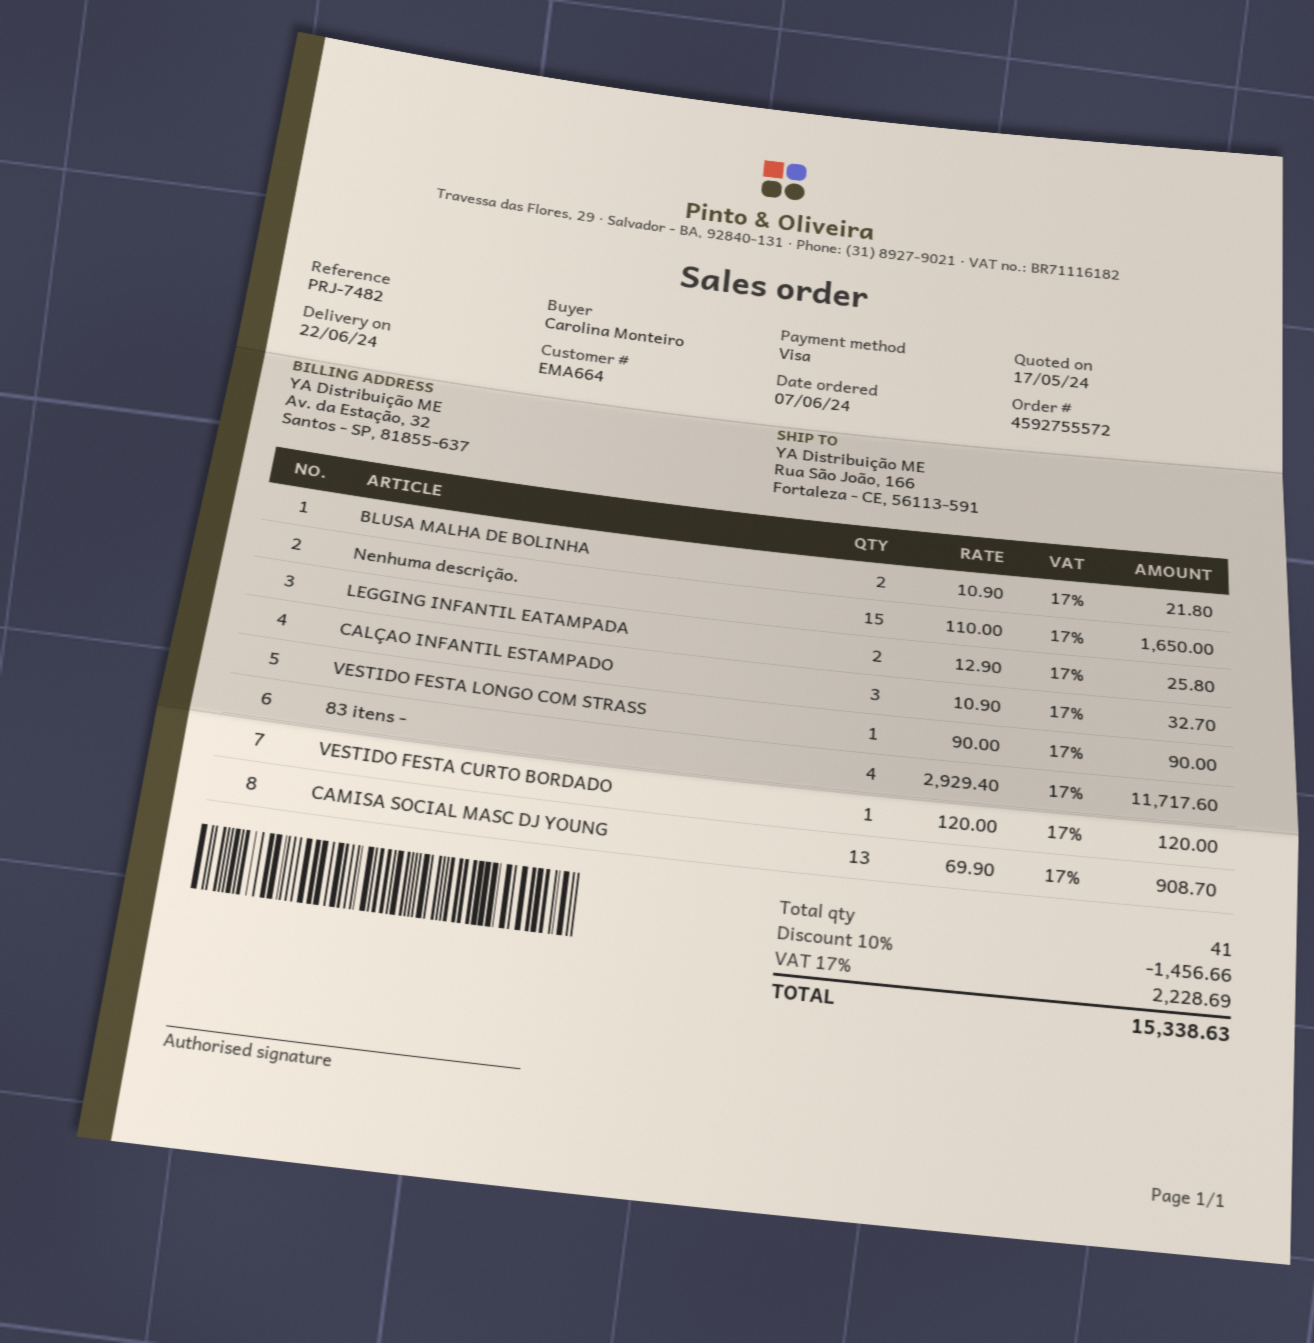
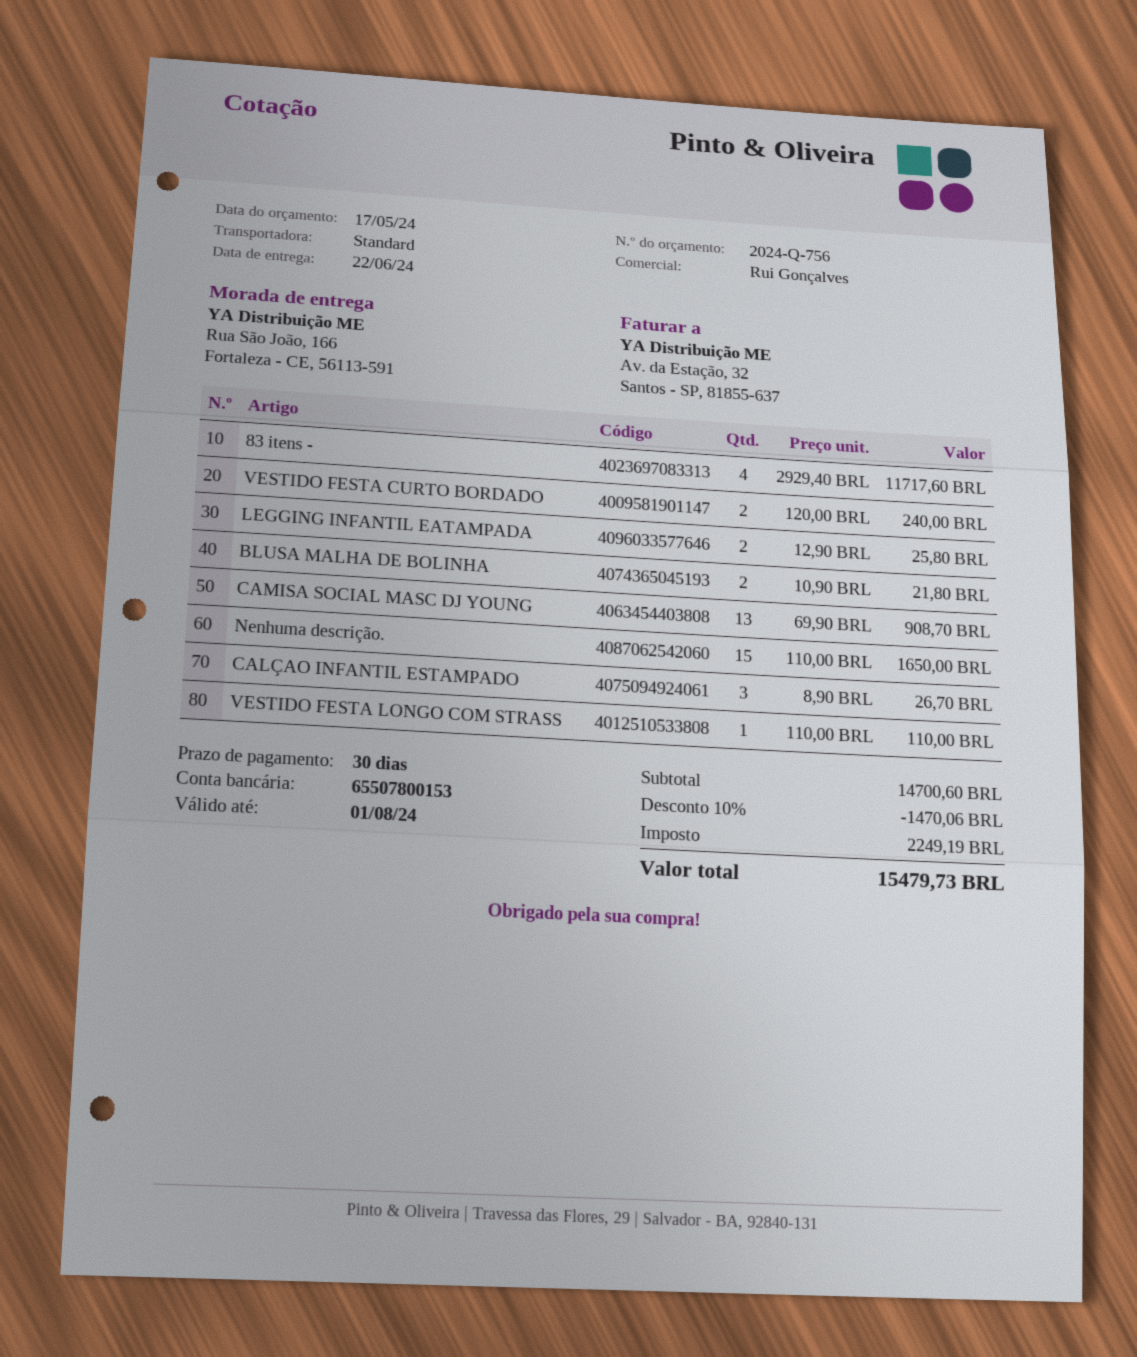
CALÇAO INFANTIL ESTAMPADO: 3 x 10.90 = 32.70 -> 3 x 8.90 = 26.70
VESTIDO FESTA LONGO COM STRASS: 1 x 90.00 = 90.00 -> 1 x 110.00 = 110.00
VESTIDO FESTA CURTO BORDADO: 1 x 120.00 = 120.00 -> 2 x 120.00 = 240.00
discount: 10% = 1456.66 -> 10% = 1470.06
tax: 2228.69 -> 2249.19
total: 15338.63 -> 15479.73

